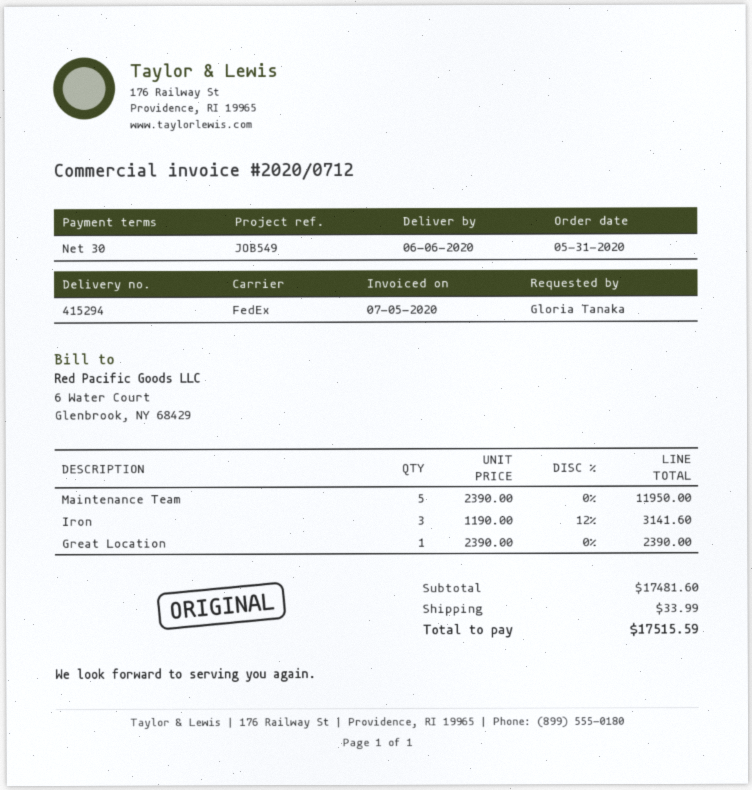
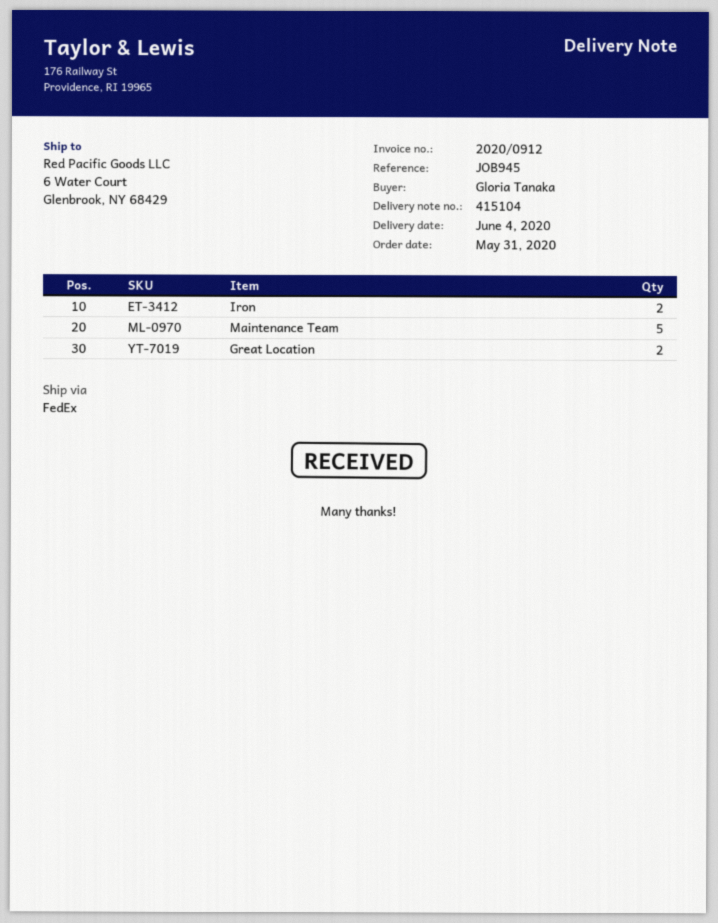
delivery note number: 415294 -> 415104
delivery date: 2020-06-06 -> 2020-06-04
invoice number: 2020/0712 -> 2020/0912
reference: JOB549 -> JOB945
Iron: 3 -> 2
Great Location: 1 -> 2

